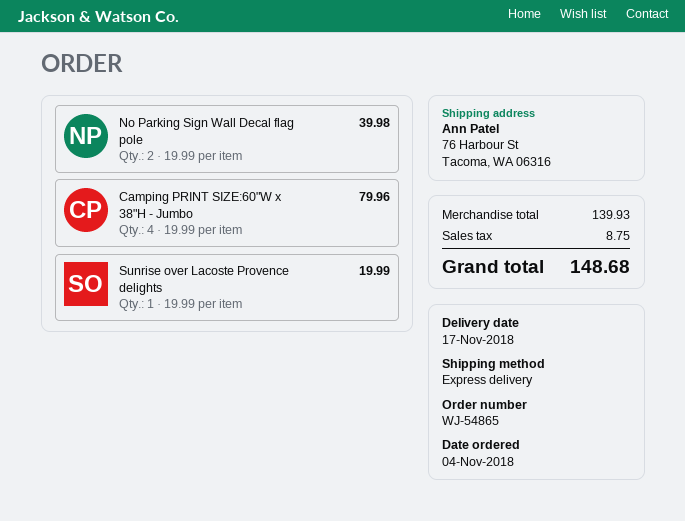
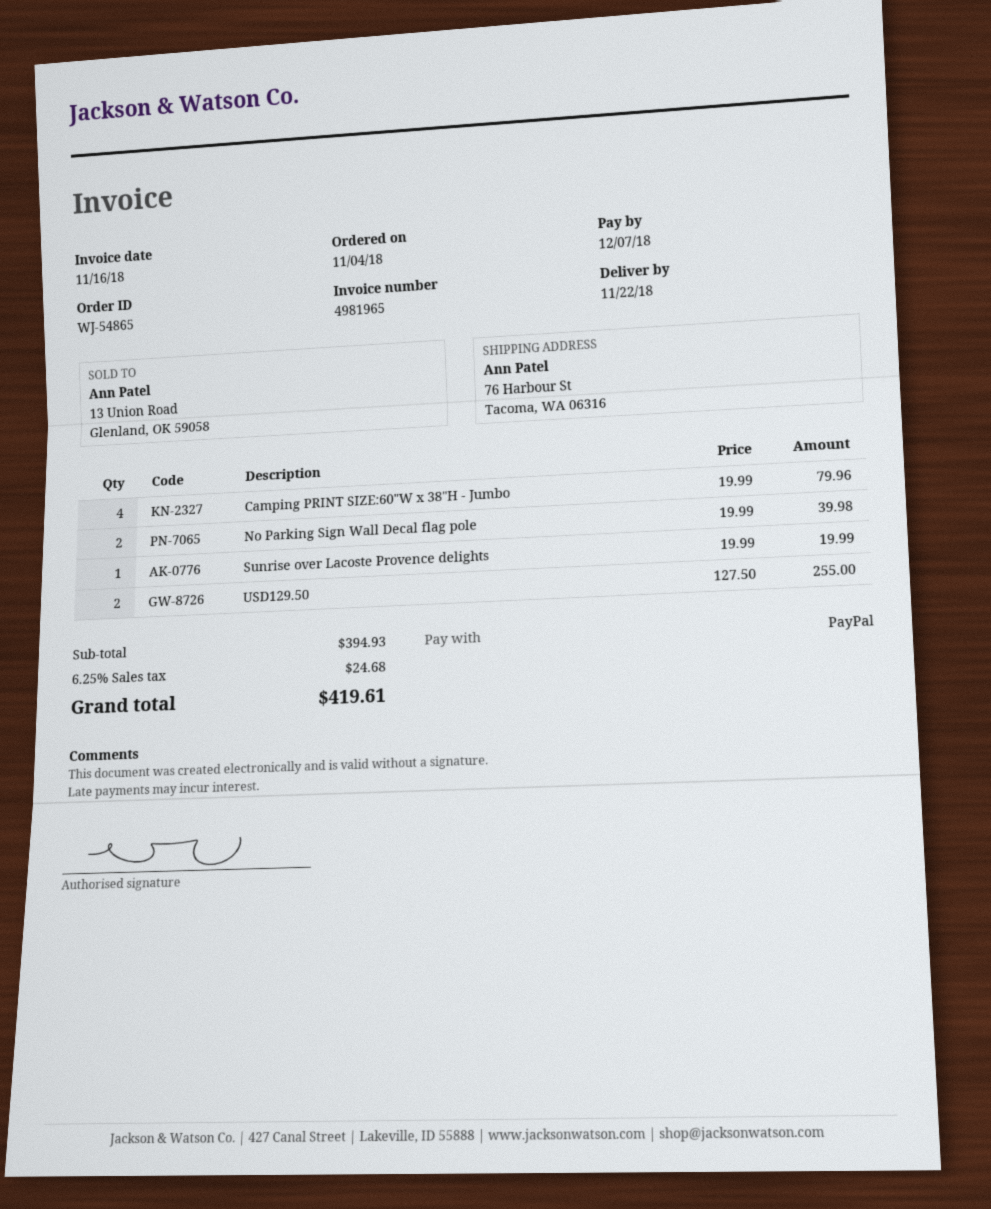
delivery date: 2018-11-17 -> 2018-11-22
USD129.50: none -> 2 x 127.50 = 255.00
subtotal: 139.93 -> 394.93
tax: 8.75 -> 24.68
total: 148.68 -> 419.61

